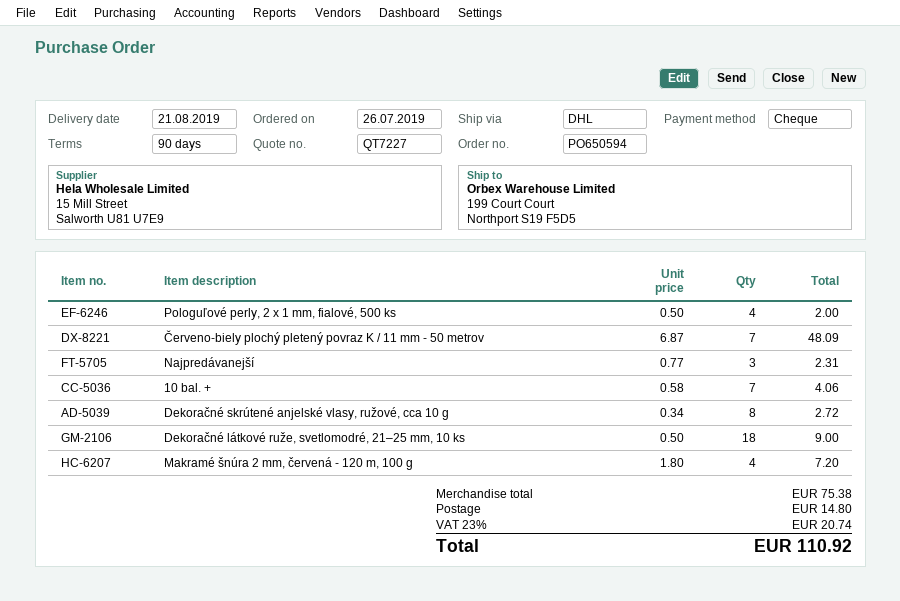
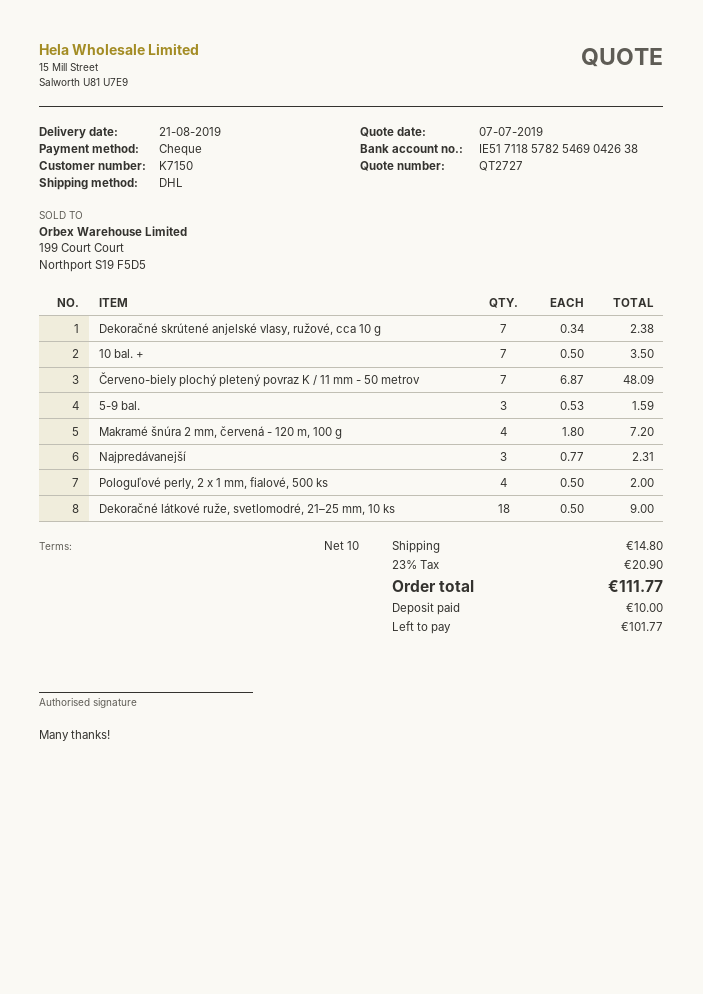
quote number: QT7227 -> QT2727
payment terms: 90 days -> 10 days
10 bal. +: 7 x 0.58 = 4.06 -> 7 x 0.50 = 3.50
Dekoračné skrútené anjelské vlasy, ružové, cca 10 g: 8 x 0.34 = 2.72 -> 7 x 0.34 = 2.38
5-9 bal.: none -> 3 x 0.53 = 1.59
tax: 23% = 20.74 -> 23% = 20.90
total: 110.92 -> 111.77

